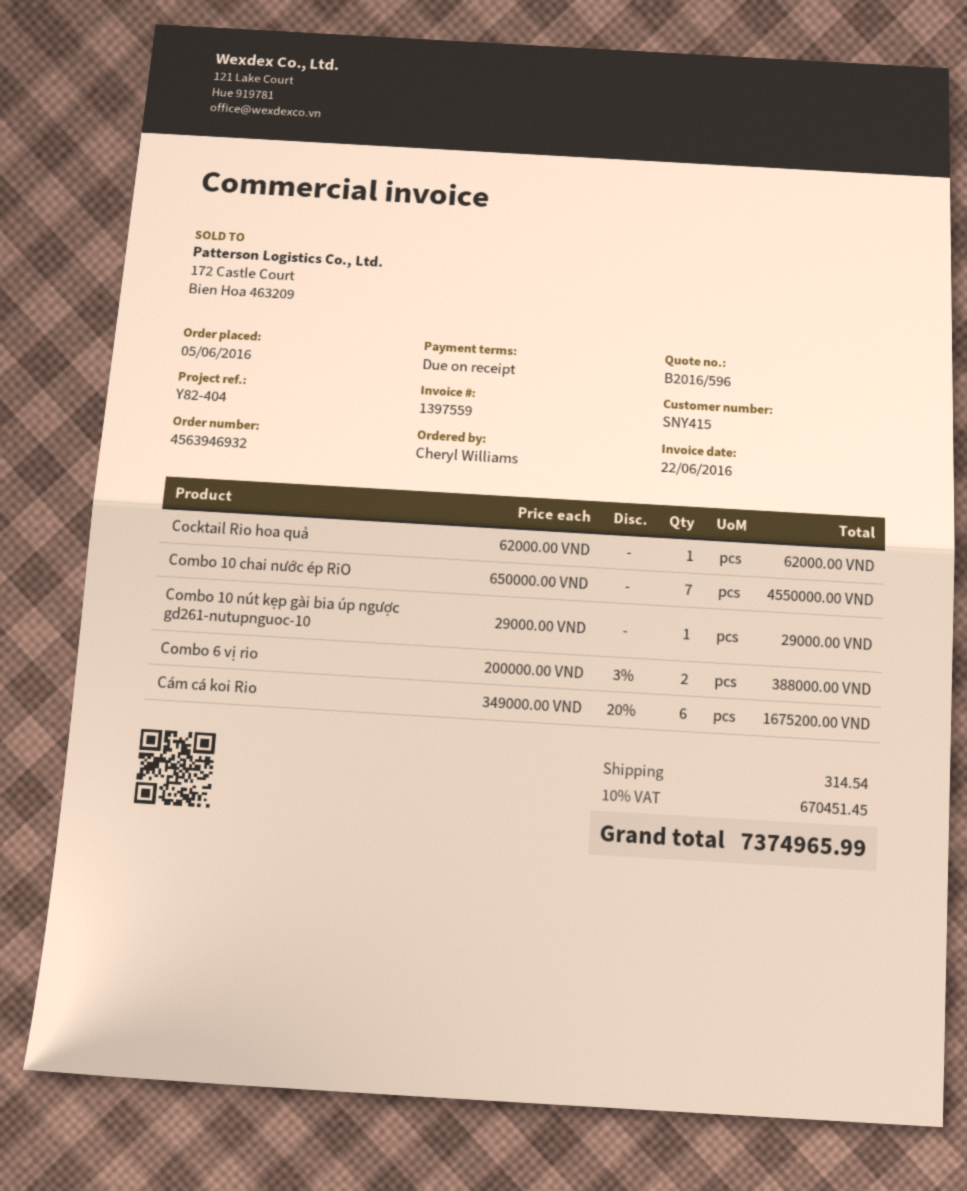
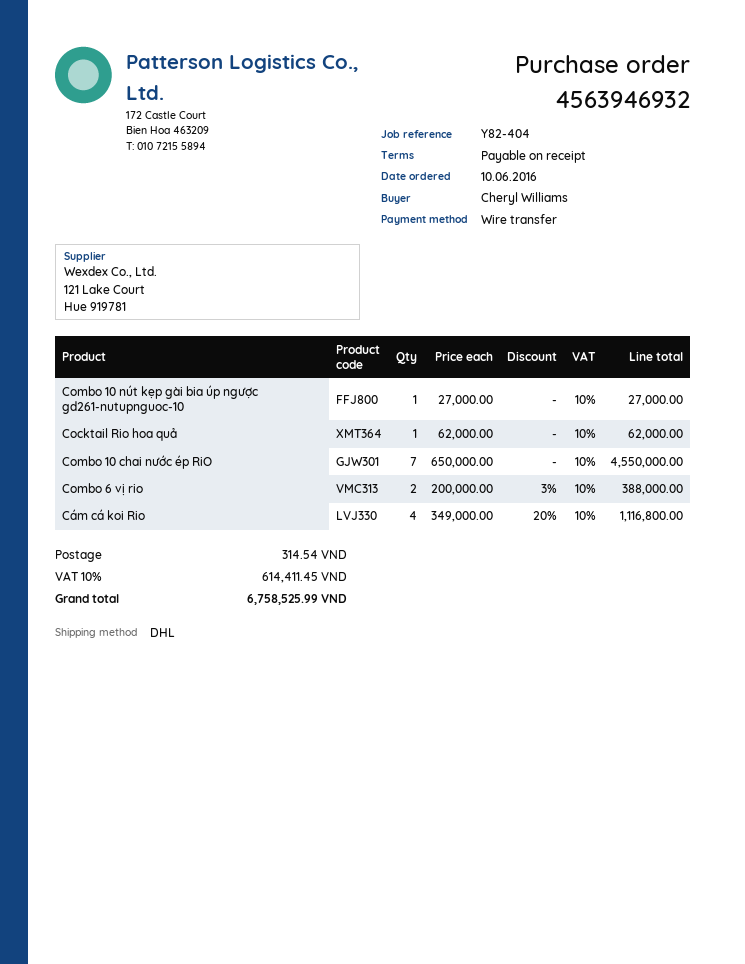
order date: 2016-06-05 -> 2016-06-10
Combo 10 nút kẹp gài bia úp ngược gd261-nutupnguoc-10: 1 x 29000.00 = 29000.00 -> 1 x 27000.00 = 27000.00
Cám cá koi Rio: 6 x 349000.00 - 20% = 1675200.00 -> 4 x 349000.00 - 20% = 1116800.00
tax: 10% = 670451.45 -> 10% = 614411.45
total: 7374965.99 -> 6758525.99

